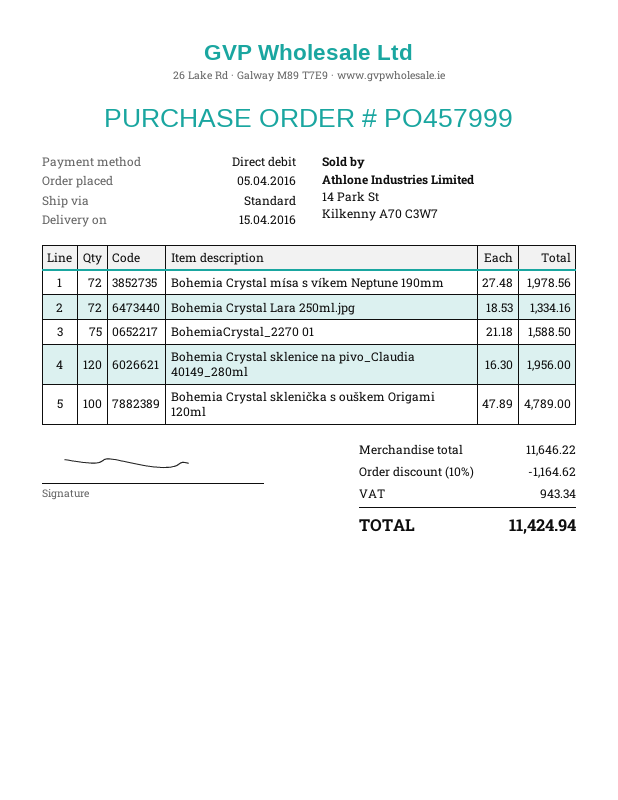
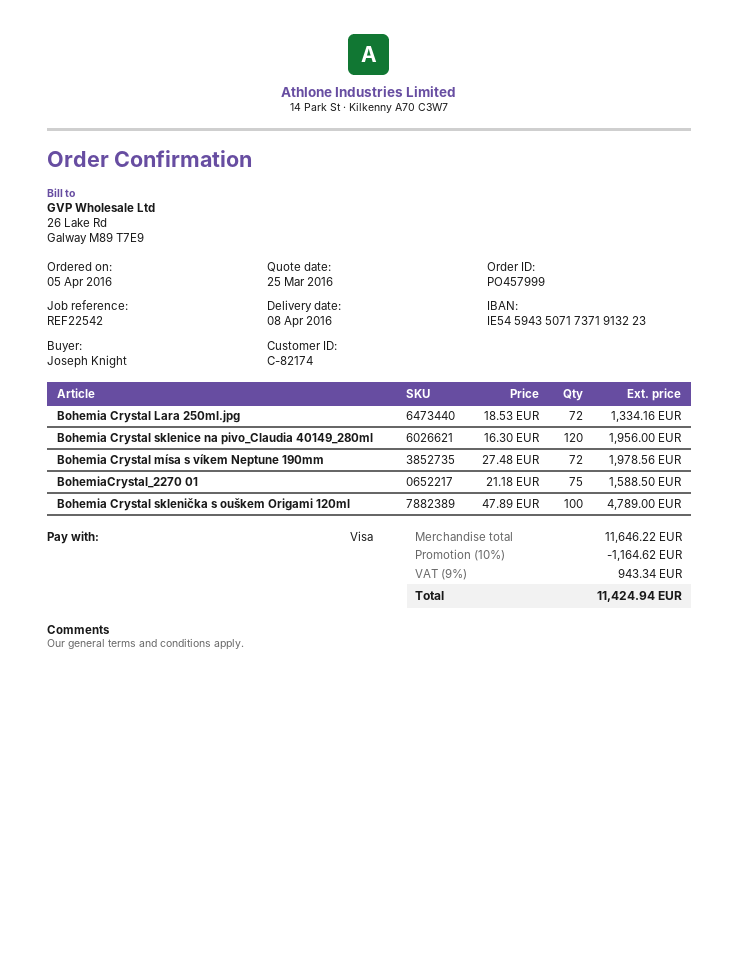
delivery date: 2016-04-15 -> 2016-04-08
payment method: direct debit -> Visa

